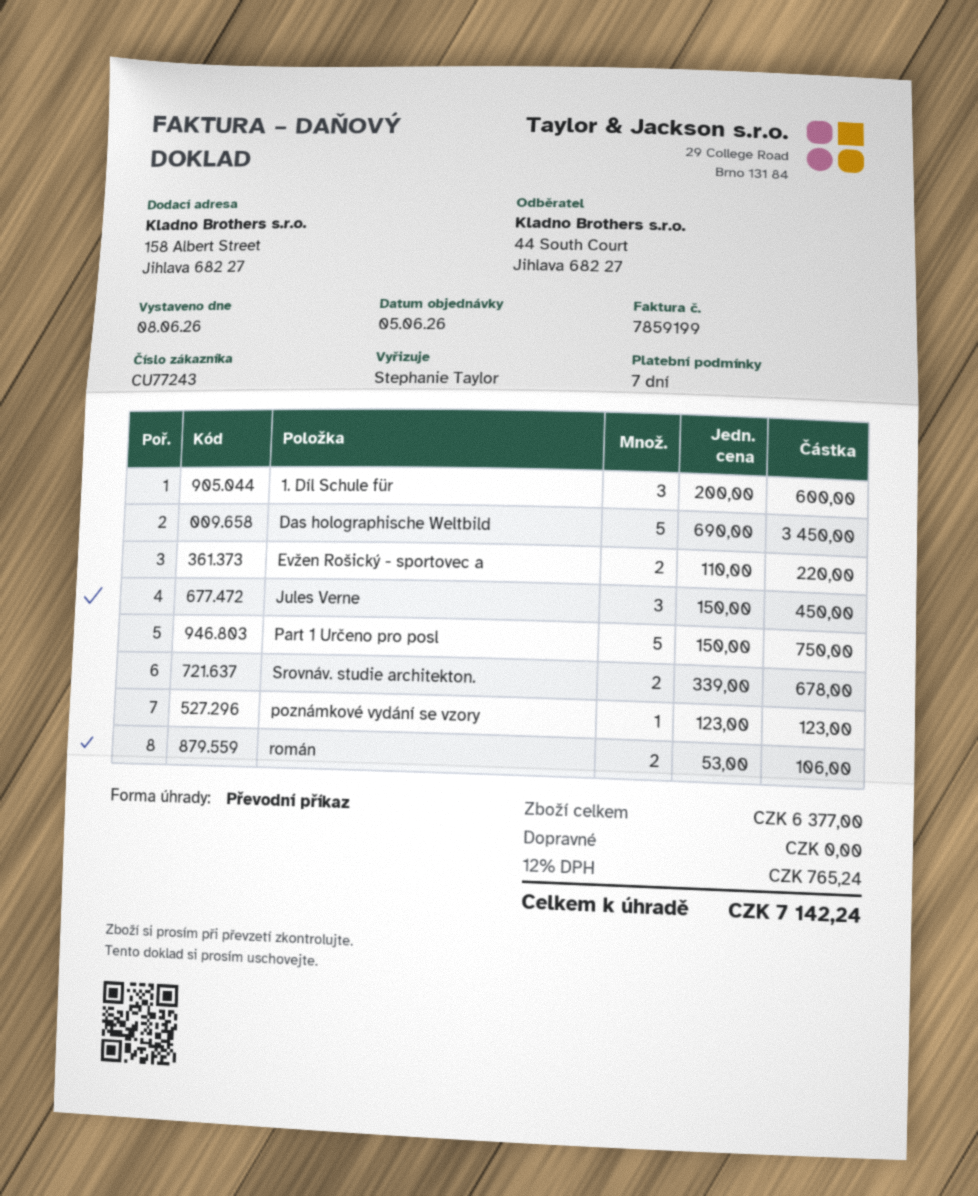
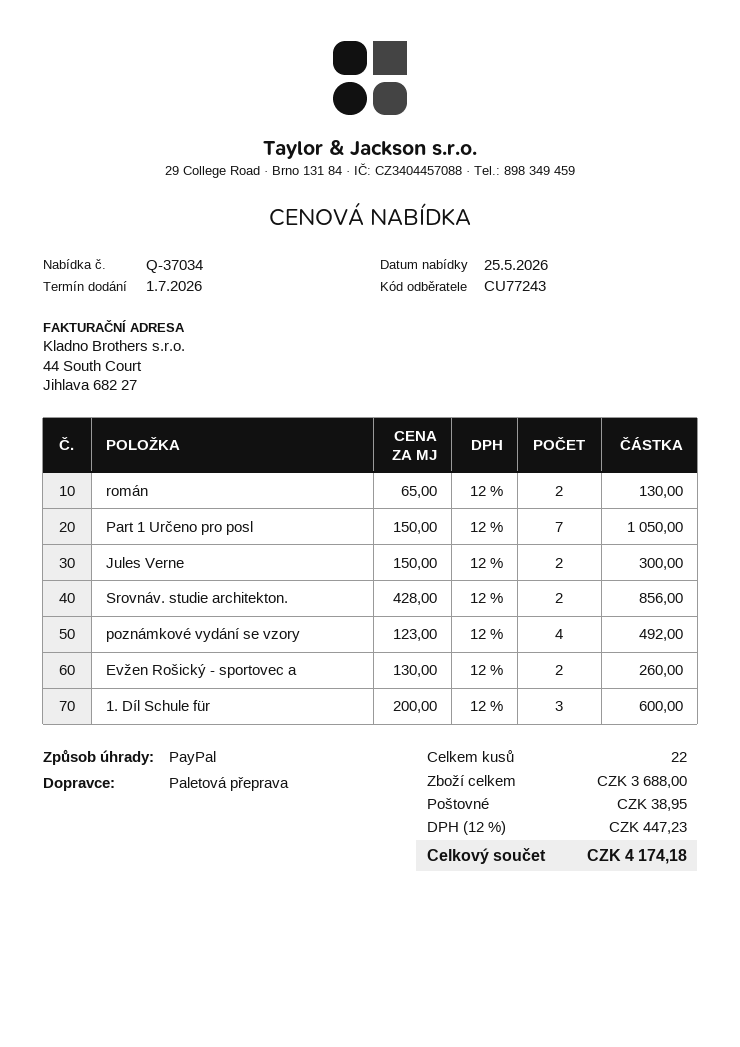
payment method: bank transfer -> PayPal
Das holographische Weltbild: 5 x 690.00 = 3450.00 -> none
Evžen Rošický - sportovec a: 2 x 110.00 = 220.00 -> 2 x 130.00 = 260.00
Jules Verne: 3 x 150.00 = 450.00 -> 2 x 150.00 = 300.00
Part 1 Určeno pro posl: 5 x 150.00 = 750.00 -> 7 x 150.00 = 1050.00
Srovnáv. studie architekton.: 2 x 339.00 = 678.00 -> 2 x 428.00 = 856.00
poznámkové vydání se vzory: 1 x 123.00 = 123.00 -> 4 x 123.00 = 492.00
román: 2 x 53.00 = 106.00 -> 2 x 65.00 = 130.00
subtotal: 6377.00 -> 3688.00
shipping: 0.00 -> 38.95
tax: 12% = 765.24 -> 12% = 447.23
total: 7142.24 -> 4174.18

